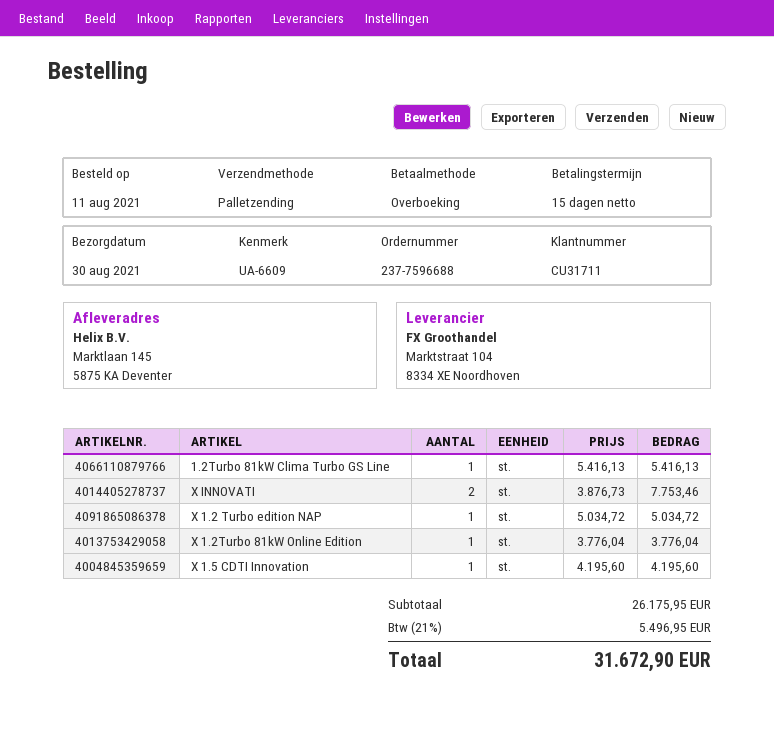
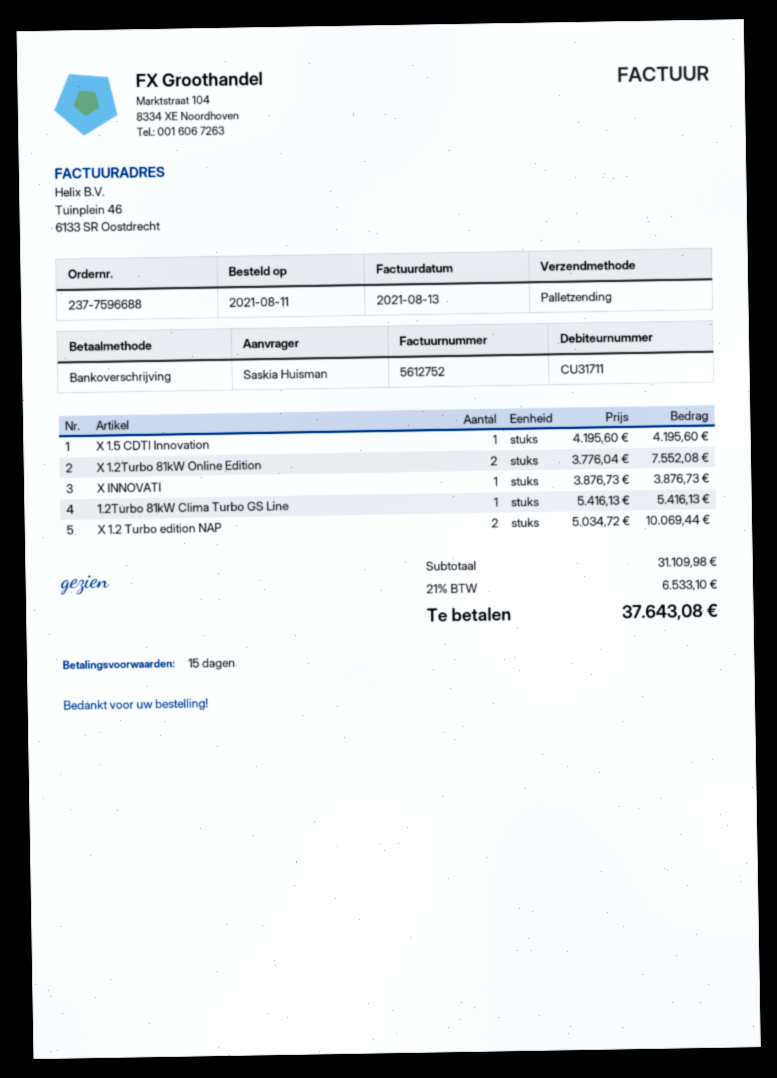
X INNOVATI: 2 x 3876.73 = 7753.46 -> 1 x 3876.73 = 3876.73
X 1.2 Turbo edition NAP: 1 x 5034.72 = 5034.72 -> 2 x 5034.72 = 10069.44
X 1.2Turbo 81kW Online Edition: 1 x 3776.04 = 3776.04 -> 2 x 3776.04 = 7552.08
subtotal: 26175.95 -> 31109.98
tax: 21% = 5496.95 -> 21% = 6533.10
total: 31672.90 -> 37643.08

